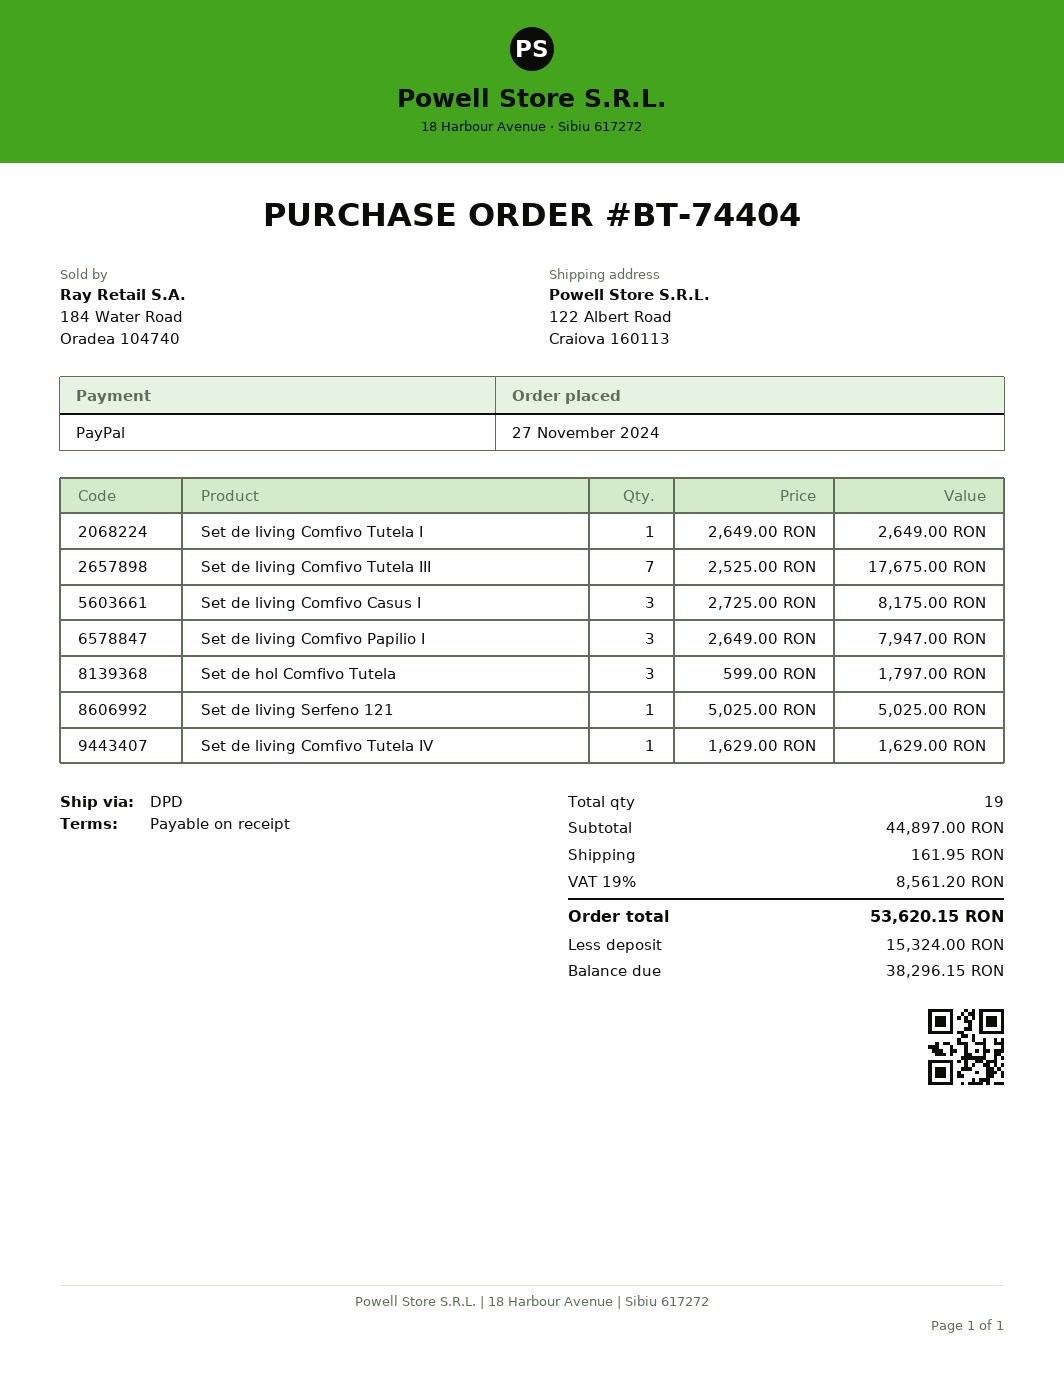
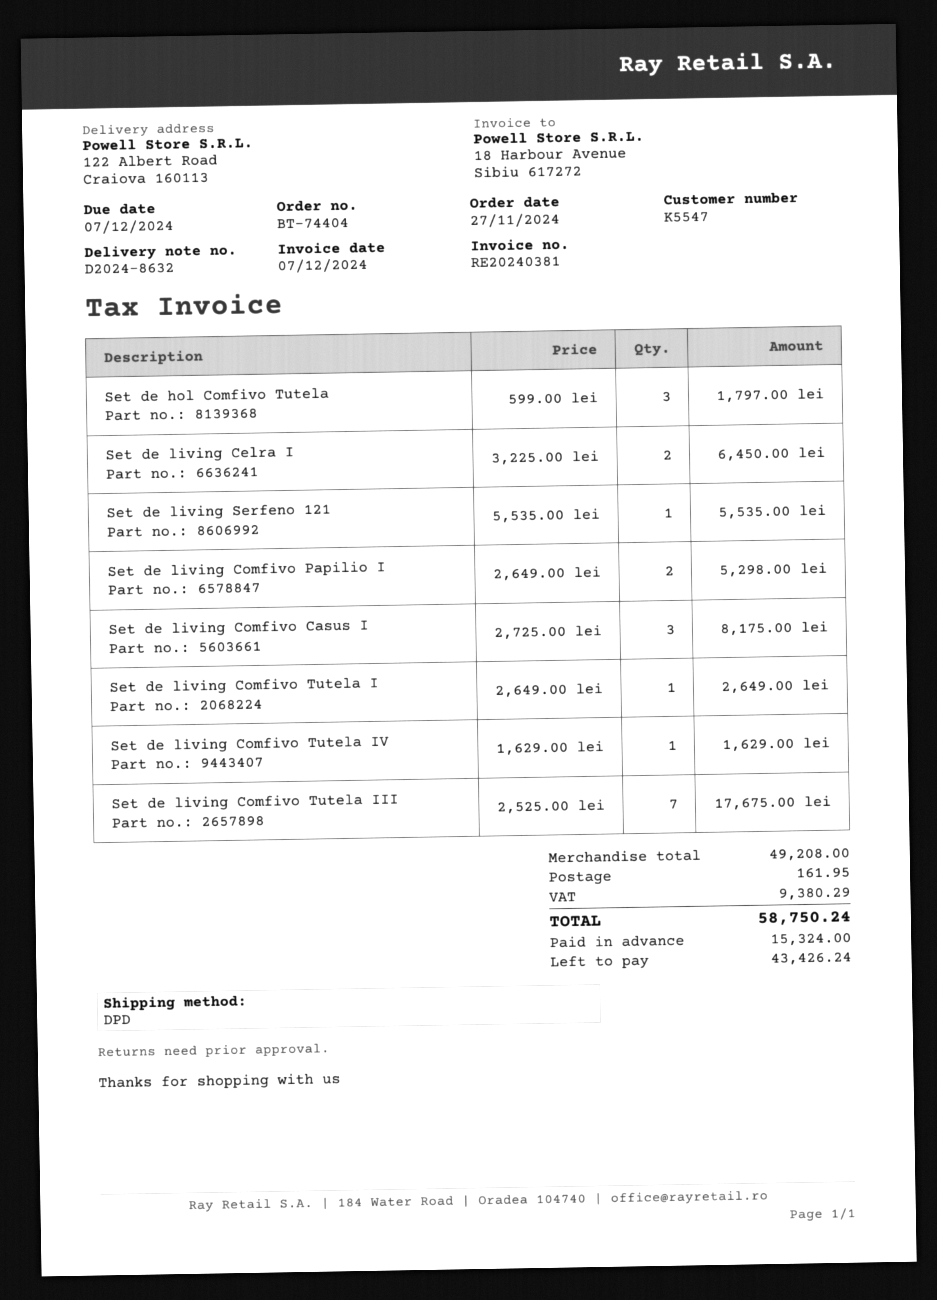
Set de living Comfivo Papilio I: 3 x 2649.00 = 7947.00 -> 2 x 2649.00 = 5298.00
Set de living Serfeno 121: 1 x 5025.00 = 5025.00 -> 1 x 5535.00 = 5535.00
Set de living Celra I: none -> 2 x 3225.00 = 6450.00
subtotal: 44897.00 -> 49208.00
tax: 8561.20 -> 9380.29
total: 53620.15 -> 58750.24
balance: 38296.15 -> 43426.24

